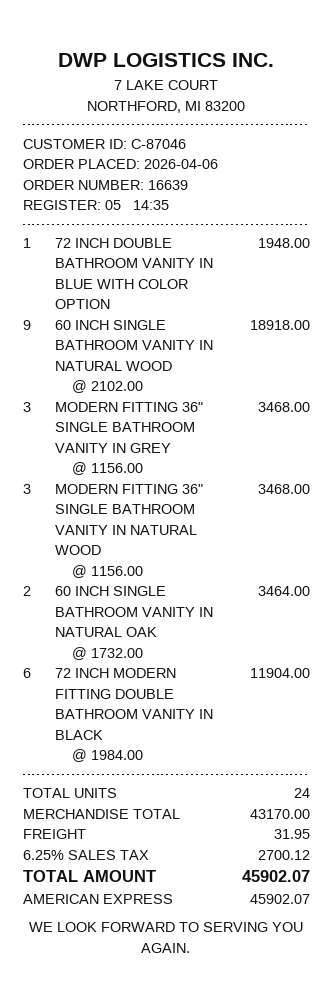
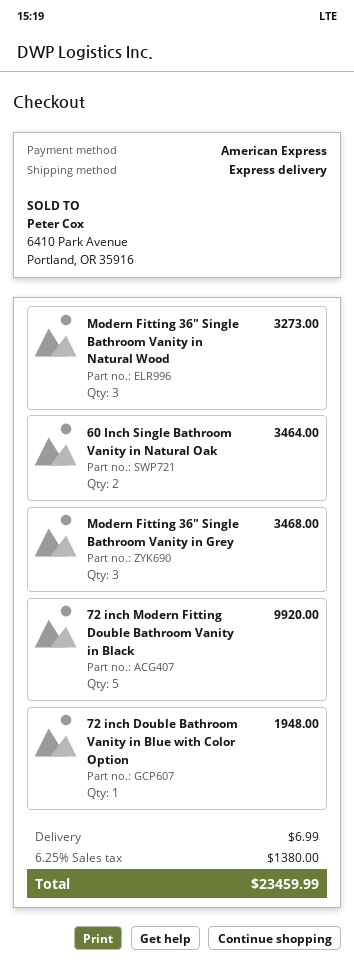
60 INCH SINGLE BATHROOM VANITY IN NATURAL WOOD: 9 for 18918.00 -> none
MODERN FITTING 36" SINGLE BATHROOM VANITY IN NATURAL WOOD: 3 for 3468.00 -> 3 for 3273.00
72 INCH MODERN FITTING DOUBLE BATHROOM VANITY IN BLACK: 6 for 11904.00 -> 5 for 9920.00
shipping: 31.95 -> 6.99
tax: 6.25% = 2700.12 -> 6.25% = 1380.00
total: 45902.07 -> 23459.99

